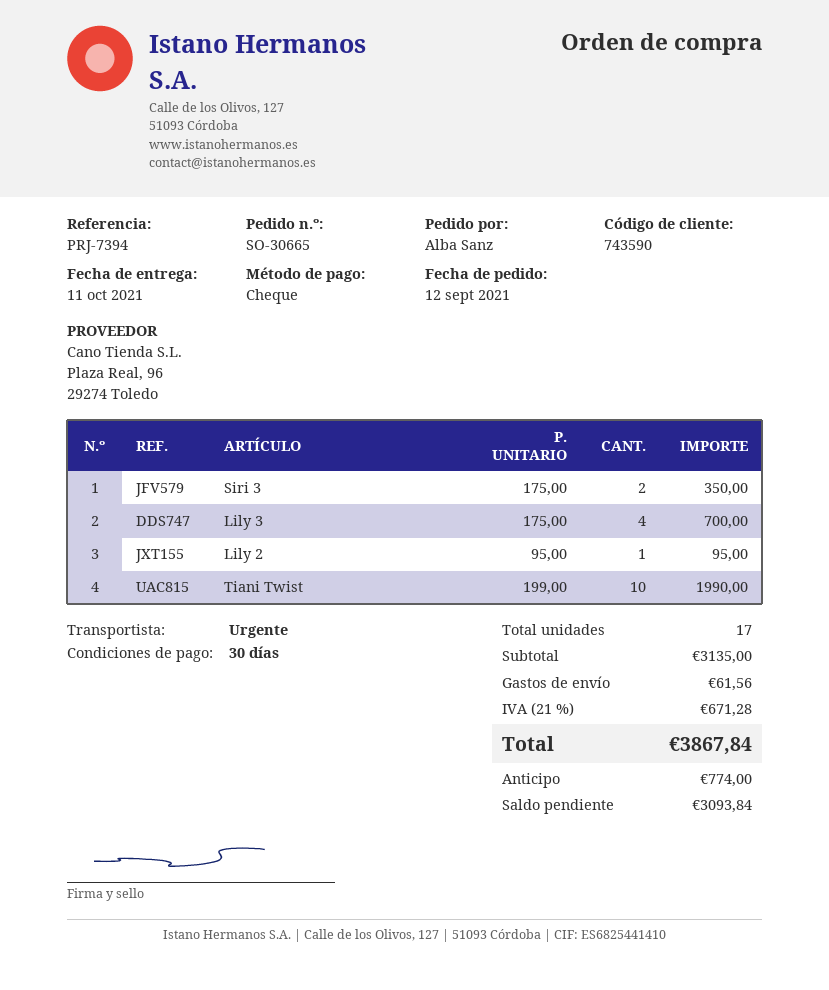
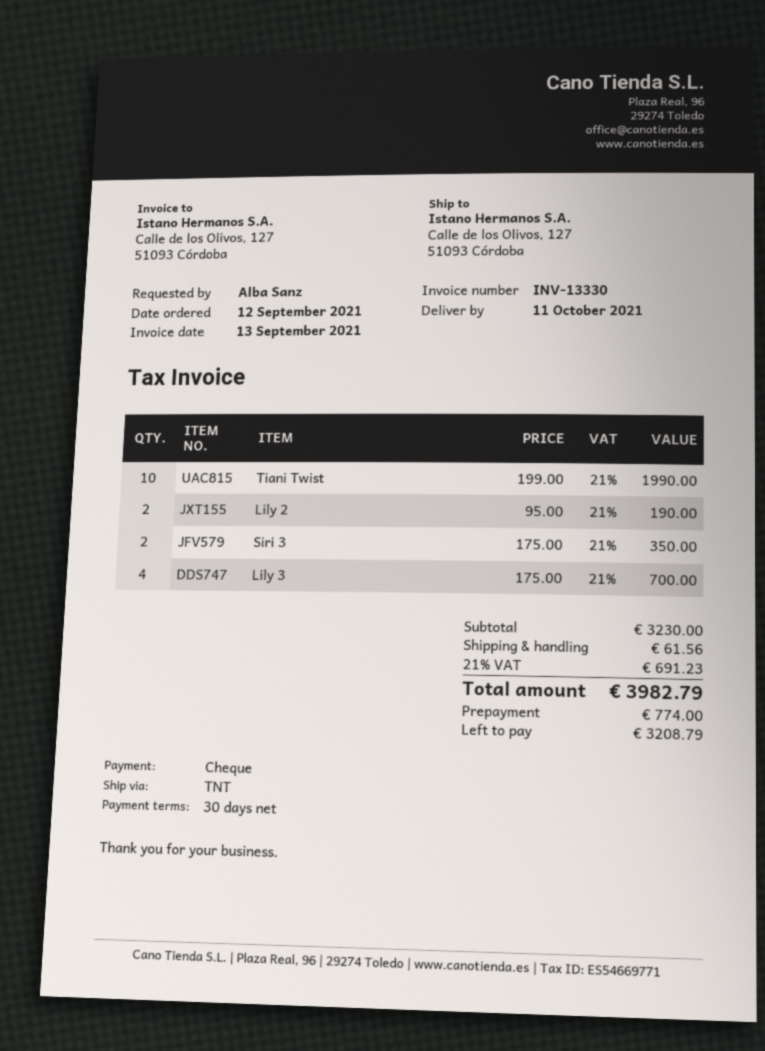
shipping method: express -> TNT
Lily 2: 1 x 95.00 = 95.00 -> 2 x 95.00 = 190.00
subtotal: 3135.00 -> 3230.00
tax: 21% = 671.28 -> 21% = 691.23
total: 3867.84 -> 3982.79
balance: 3093.84 -> 3208.79

